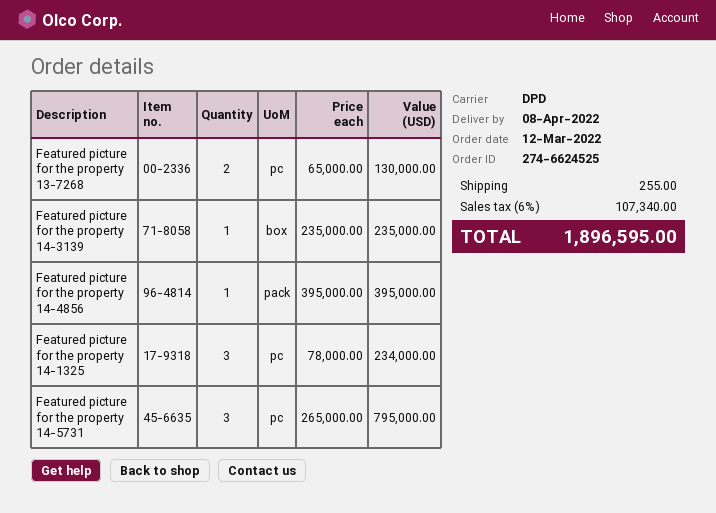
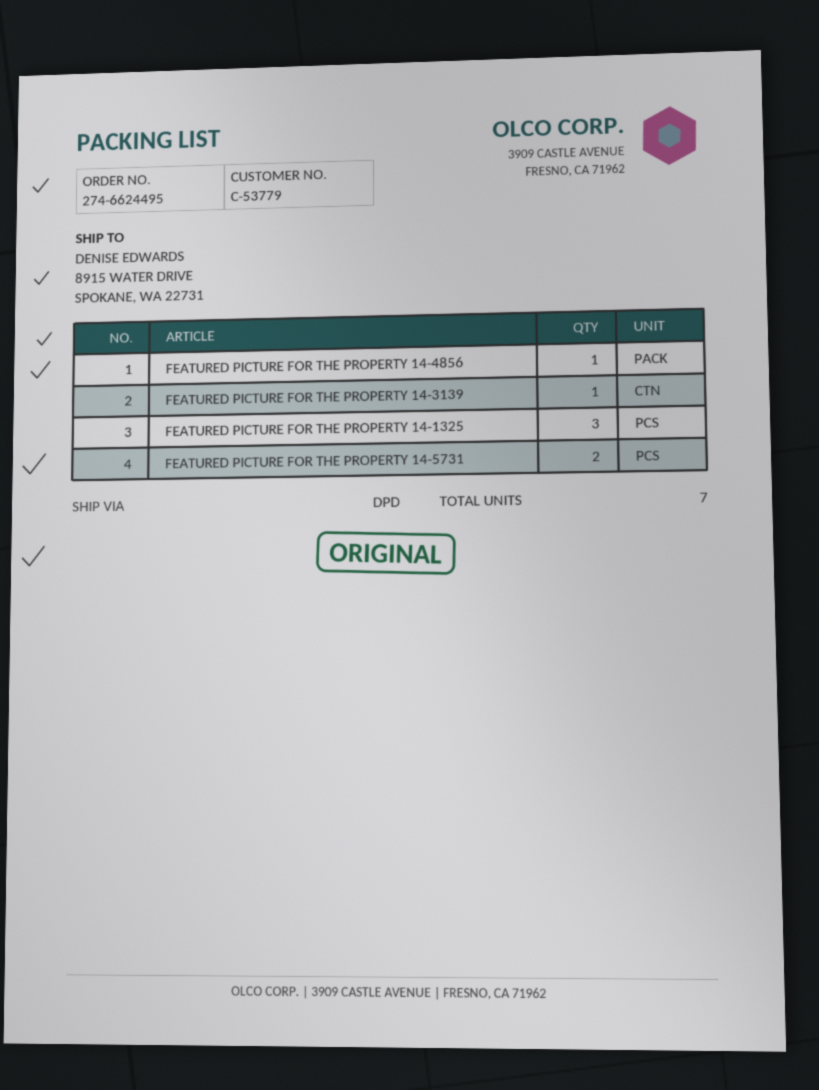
order number: 274-6624525 -> 274-6624495
Featured picture for the property 13-7268: 2 -> none
Featured picture for the property 14-5731: 3 -> 2

